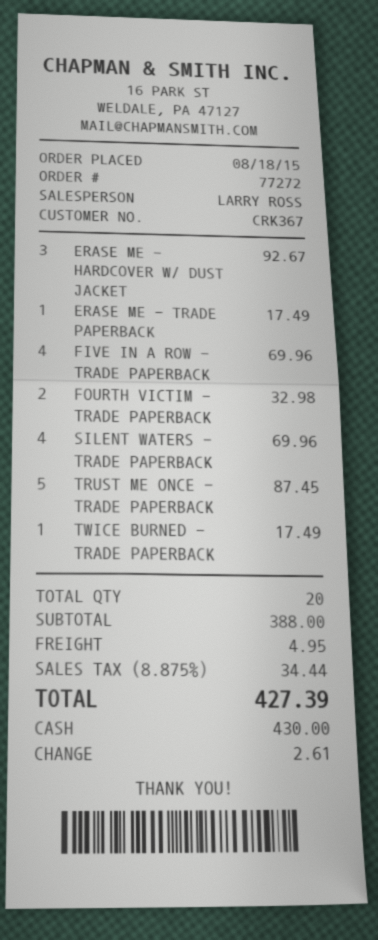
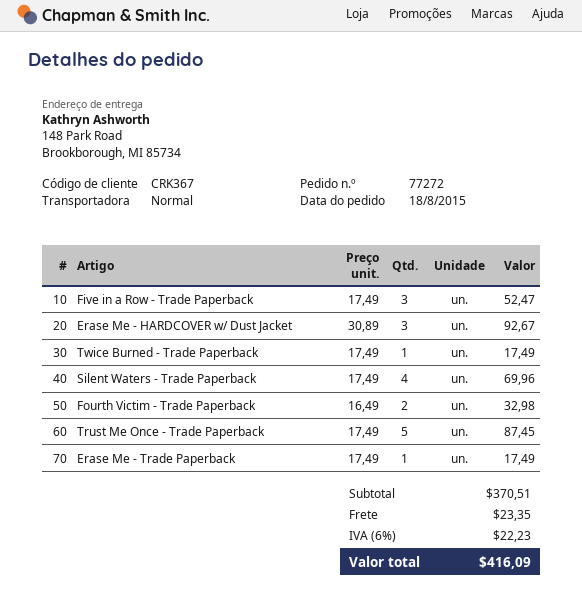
FIVE IN A ROW - TRADE PAPERBACK: 4 for 69.96 -> 3 for 52.47
subtotal: 388.00 -> 370.51
shipping: 4.95 -> 23.35
tax: 8.875% = 34.44 -> 6% = 22.23
total: 427.39 -> 416.09

